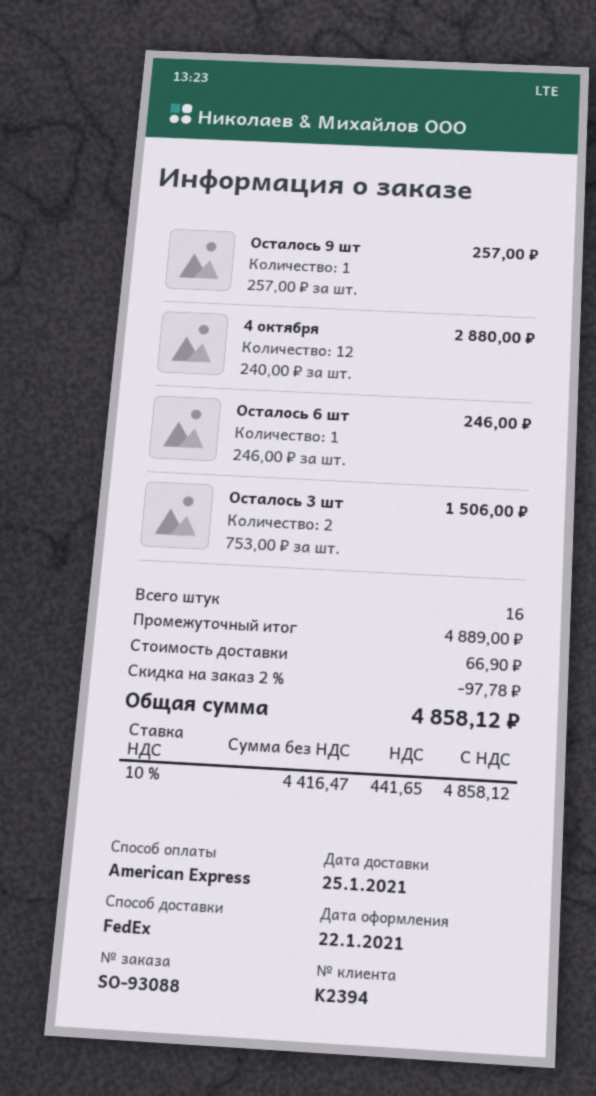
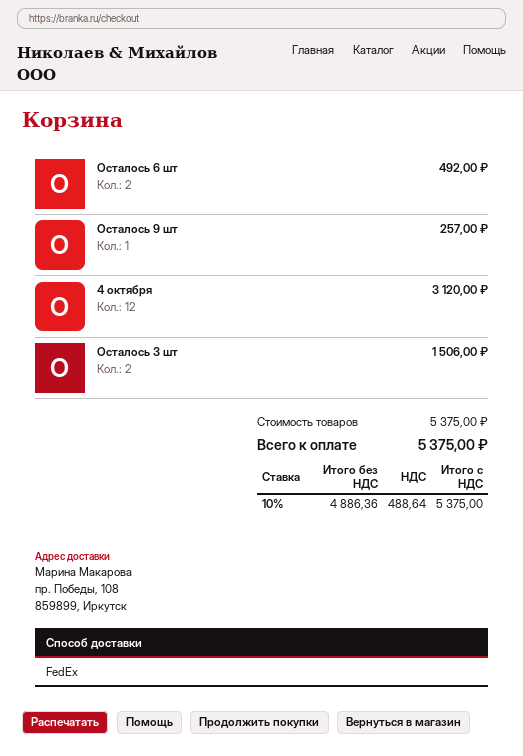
4 октября: 12 for 2880.00 -> 12 for 3120.00
Осталось 6 шт: 1 for 246.00 -> 2 for 492.00
subtotal: 4889.00 -> 5375.00
discount: 2% = 97.78 -> none
shipping: 66.90 -> none
net: 4416.47 -> 4886.36
tax: 10% = 441.65 -> 10% = 488.64
total: 4858.12 -> 5375.00

